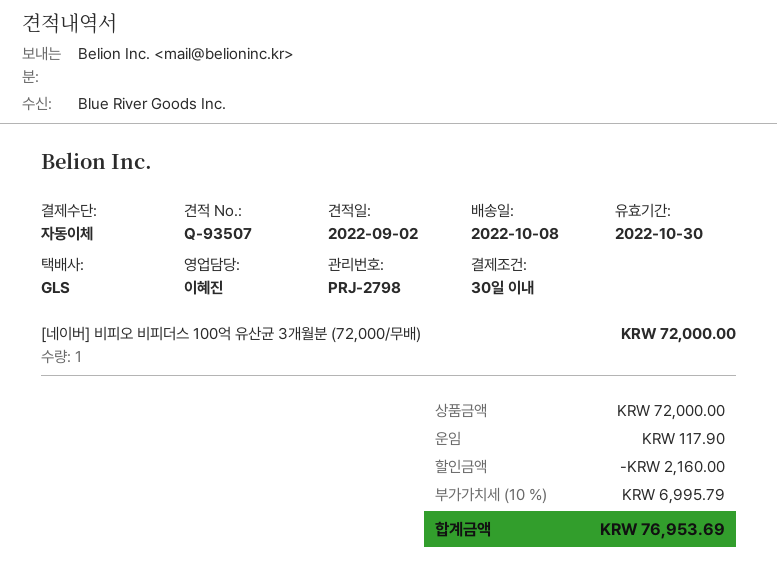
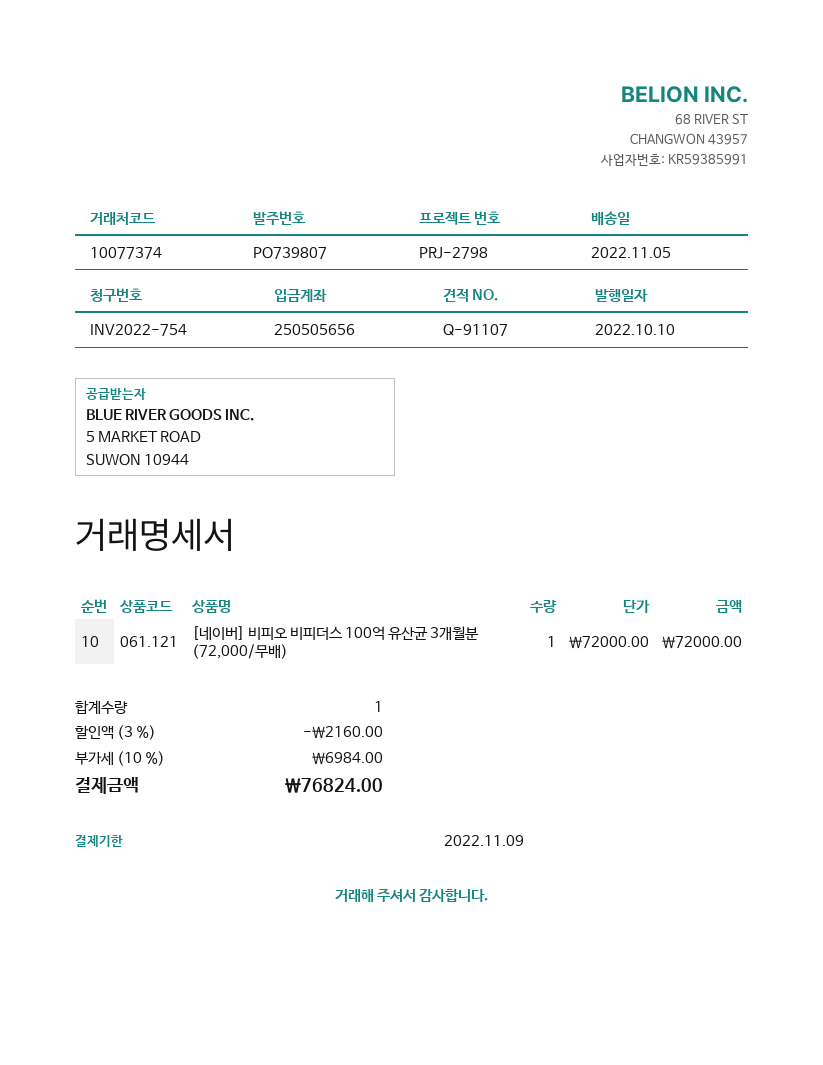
quote number: Q-93507 -> Q-91107
delivery date: 2022-10-08 -> 2022-11-05
shipping: 117.90 -> none
tax: 10% = 6995.79 -> 10% = 6984.00
total: 76953.69 -> 76824.00

